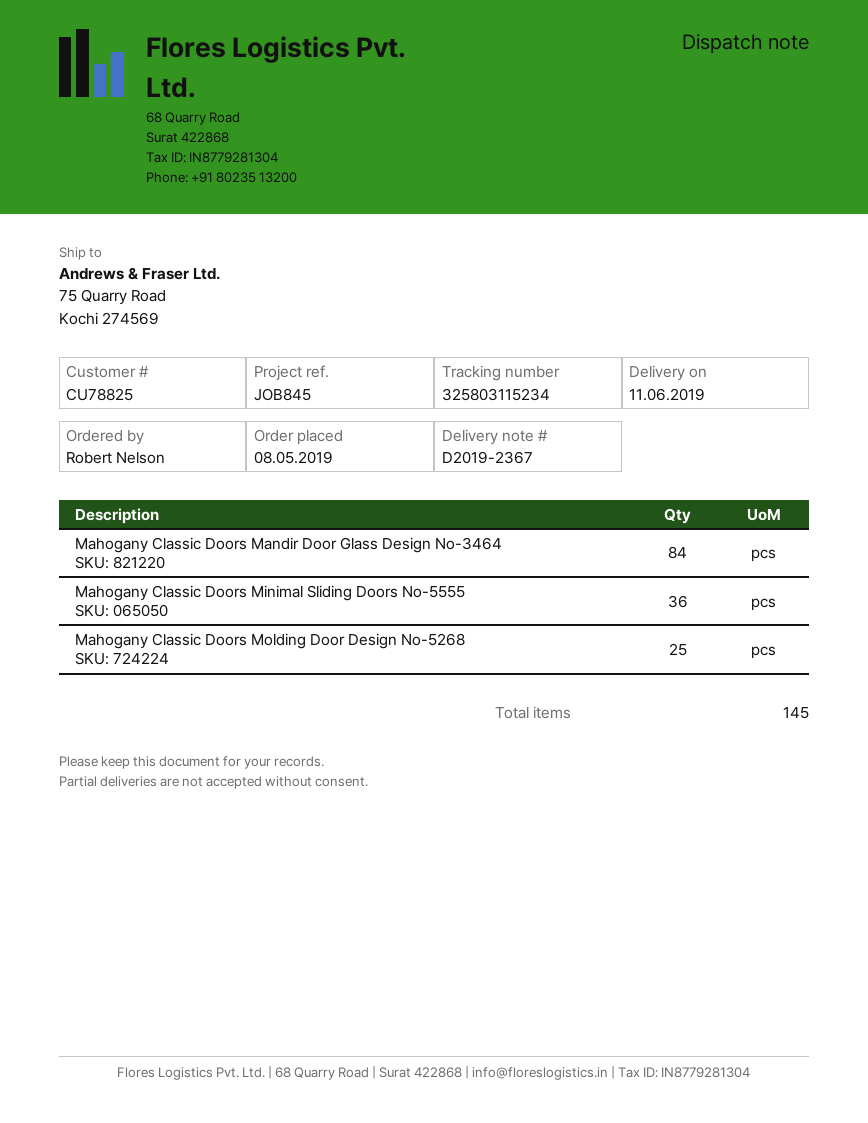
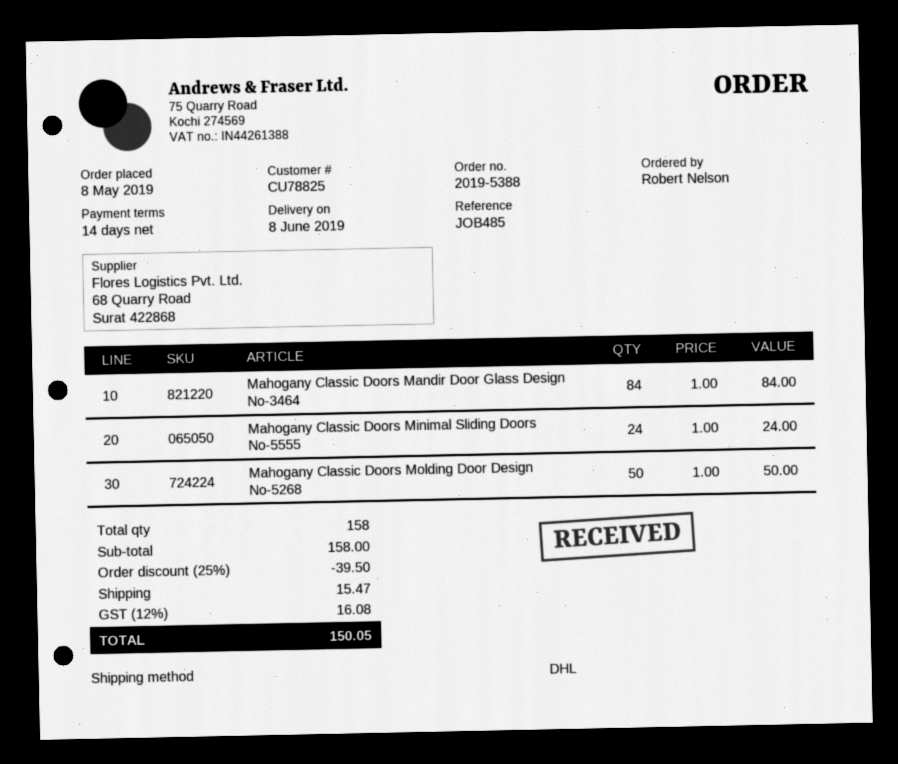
delivery date: 2019-06-11 -> 2019-06-08
reference: JOB845 -> JOB485
Mahogany Classic Doors Minimal Sliding Doors No-5555: 36 -> 24
Mahogany Classic Doors Molding Door Design No-5268: 25 -> 50
total quantity: 145 -> 158

